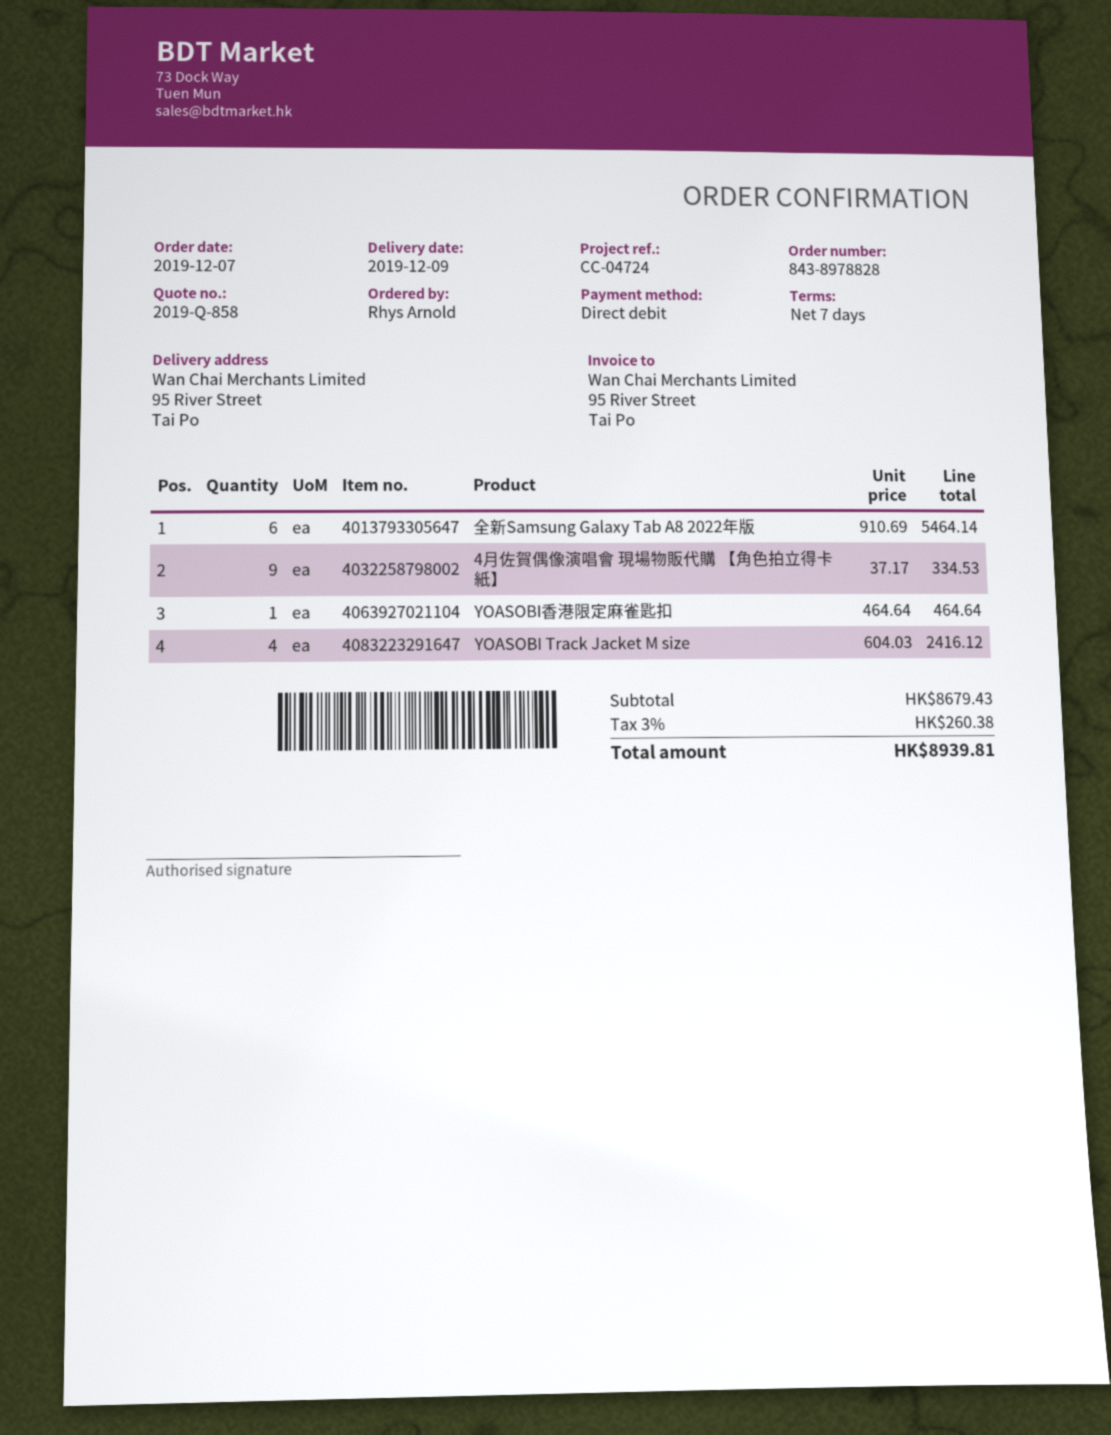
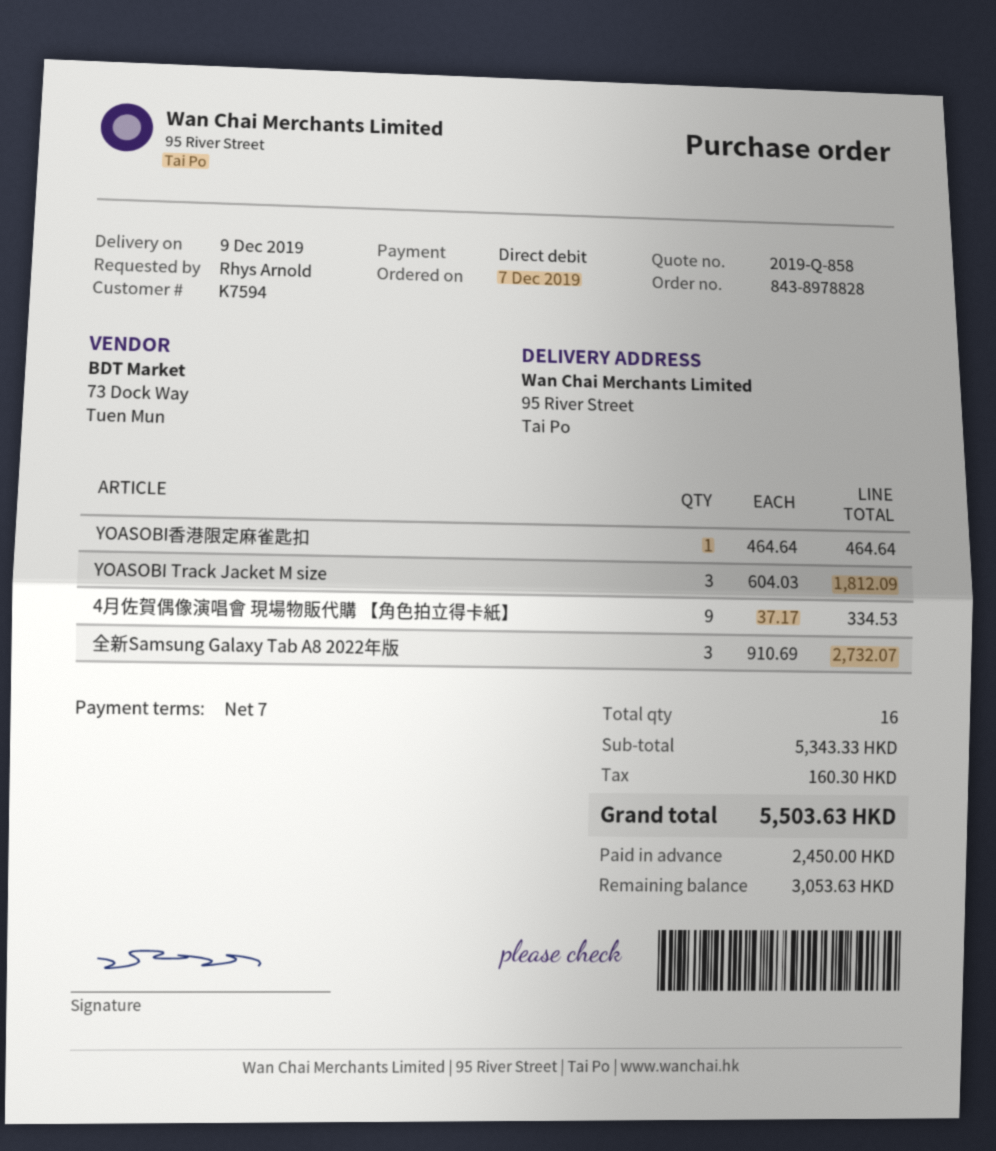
全新Samsung Galaxy Tab A8 2022年版: 6 x 910.69 = 5464.14 -> 3 x 910.69 = 2732.07
YOASOBI Track Jacket M size: 4 x 604.03 = 2416.12 -> 3 x 604.03 = 1812.09
subtotal: 8679.43 -> 5343.33
tax: 260.38 -> 160.30
total: 8939.81 -> 5503.63

